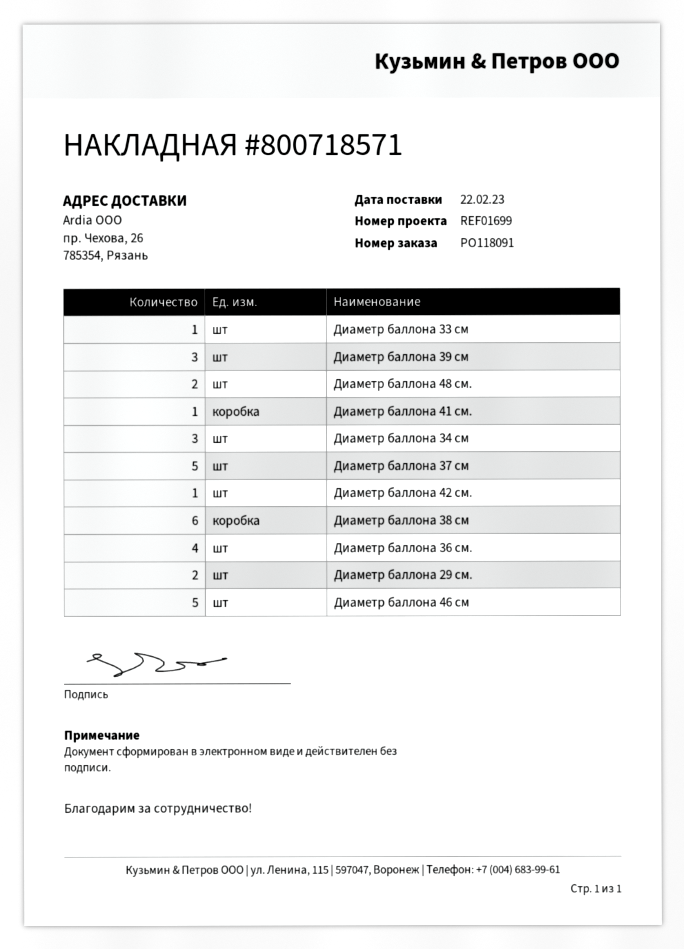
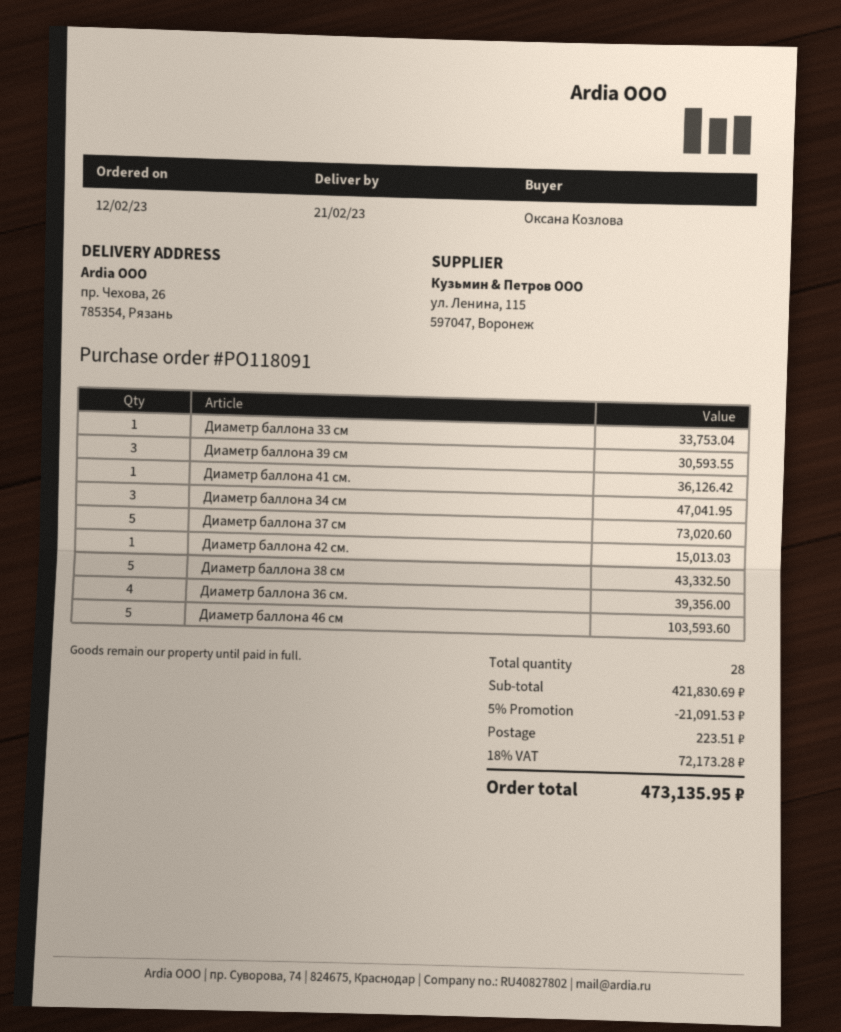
delivery date: 2023-02-22 -> 2023-02-21
Диаметр баллона 48 см.: 2 -> none
Диаметр баллона 38 см: 6 -> 5
Диаметр баллона 29 см.: 2 -> none

